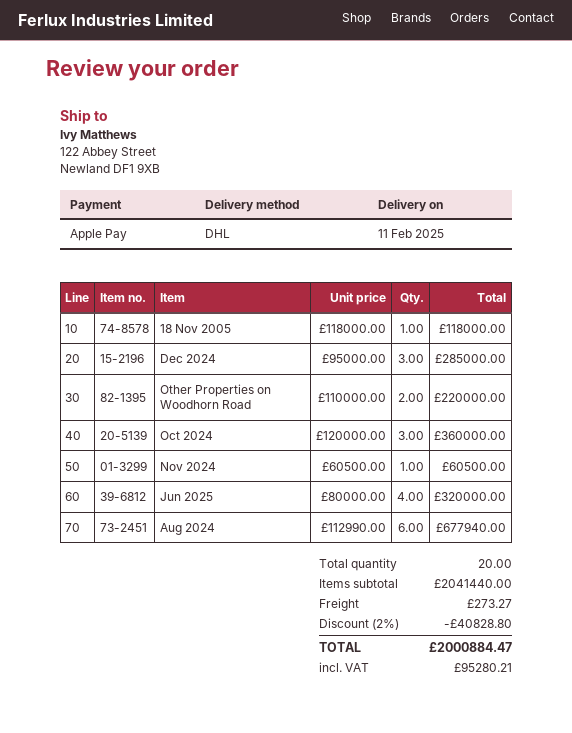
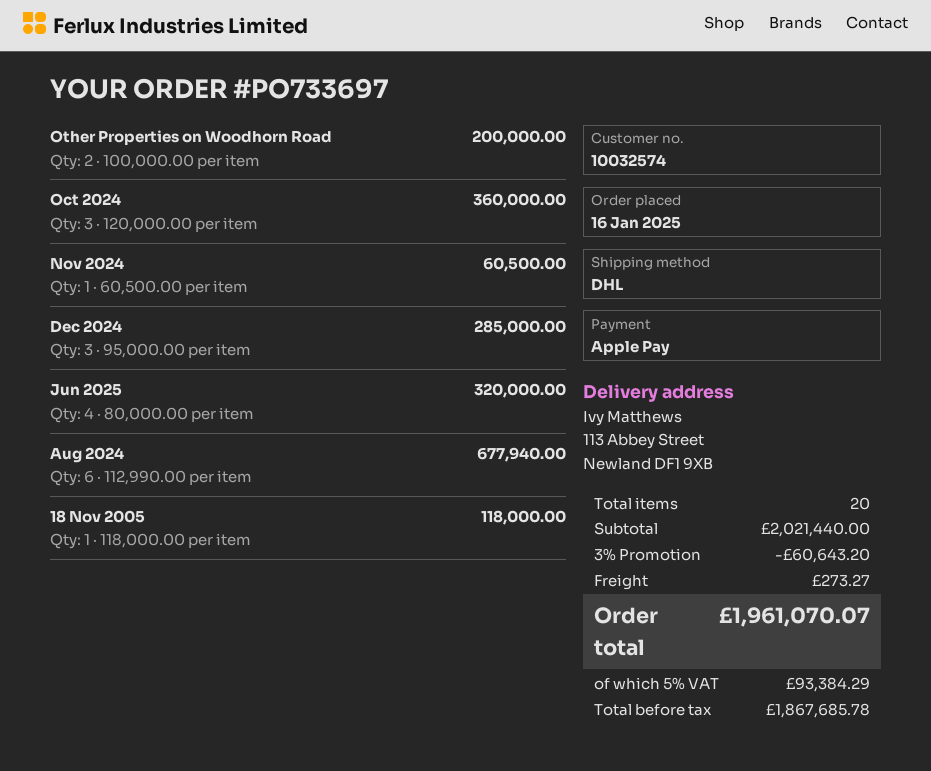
ship to: 122 Abbey Street, Newland DF1 9XB -> 113 Abbey Street, Newland DF1 9XB
Other Properties on Woodhorn Road: 2 x 110000.00 = 220000.00 -> 2 x 100000.00 = 200000.00
subtotal: 2041440.00 -> 2021440.00
discount: 2% = 40828.80 -> 3% = 60643.20
tax: 95280.21 -> 93384.29
total: 2000884.47 -> 1961070.07

